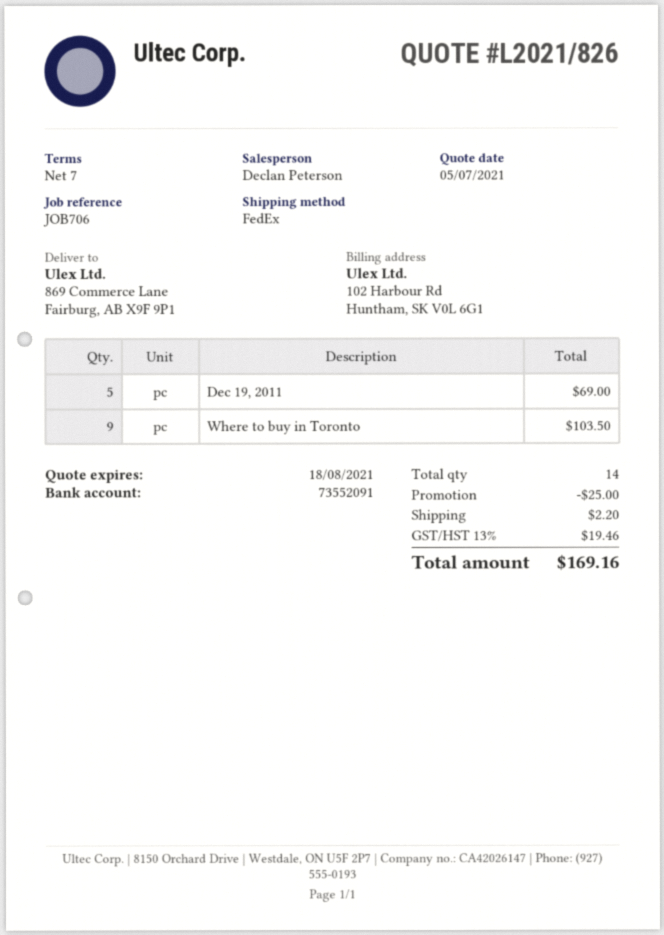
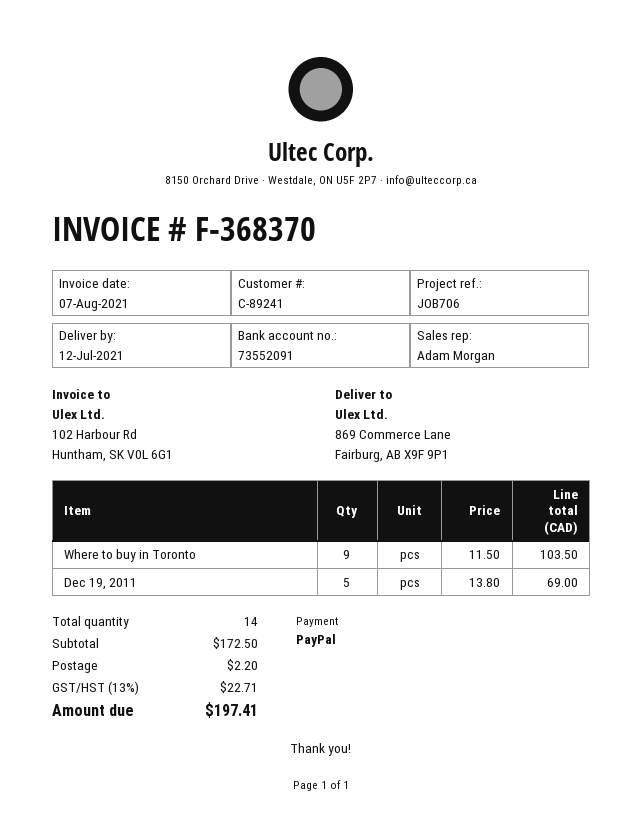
sales rep: Declan Peterson -> Adam Morgan
discount: 25.00 -> none
tax: 13% = 19.46 -> 13% = 22.71
total: 169.16 -> 197.41

